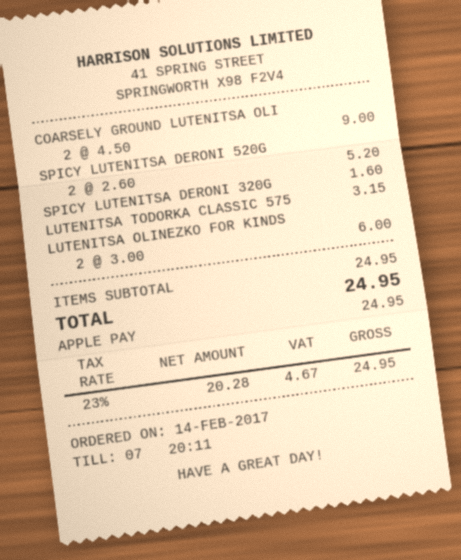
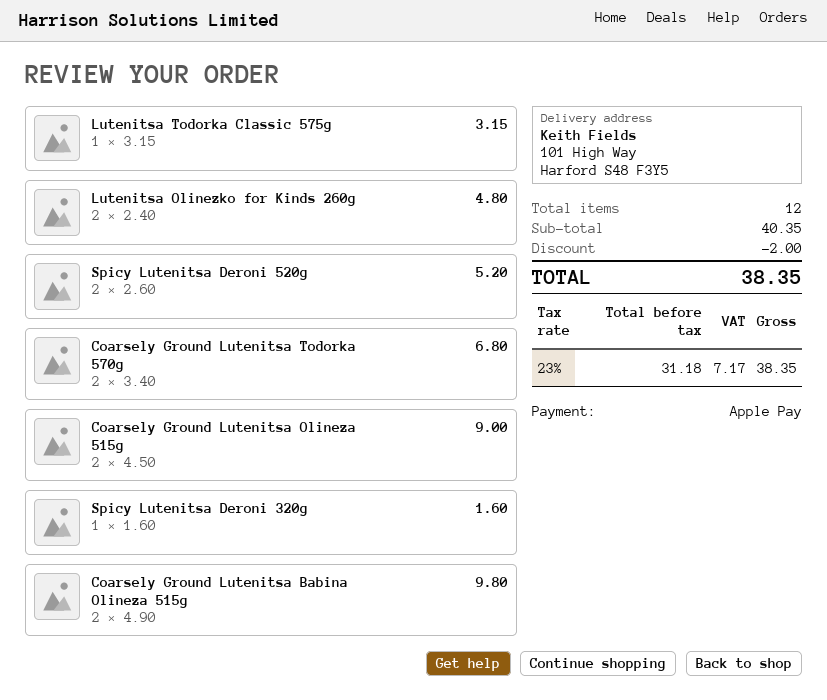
LUTENITSA OLINEZKO FOR KINDS: 2 x 3.00 = 6.00 -> 2 x 2.40 = 4.80
Coarsely Ground Lutenitsa Todorka 570g: none -> 2 x 3.40 = 6.80
Coarsely Ground Lutenitsa Babina Olineza 515g: none -> 2 x 4.90 = 9.80
subtotal: 24.95 -> 40.35
discount: none -> 2.00
net: 20.28 -> 31.18
tax: 23% = 4.67 -> 23% = 7.17
total: 24.95 -> 38.35

